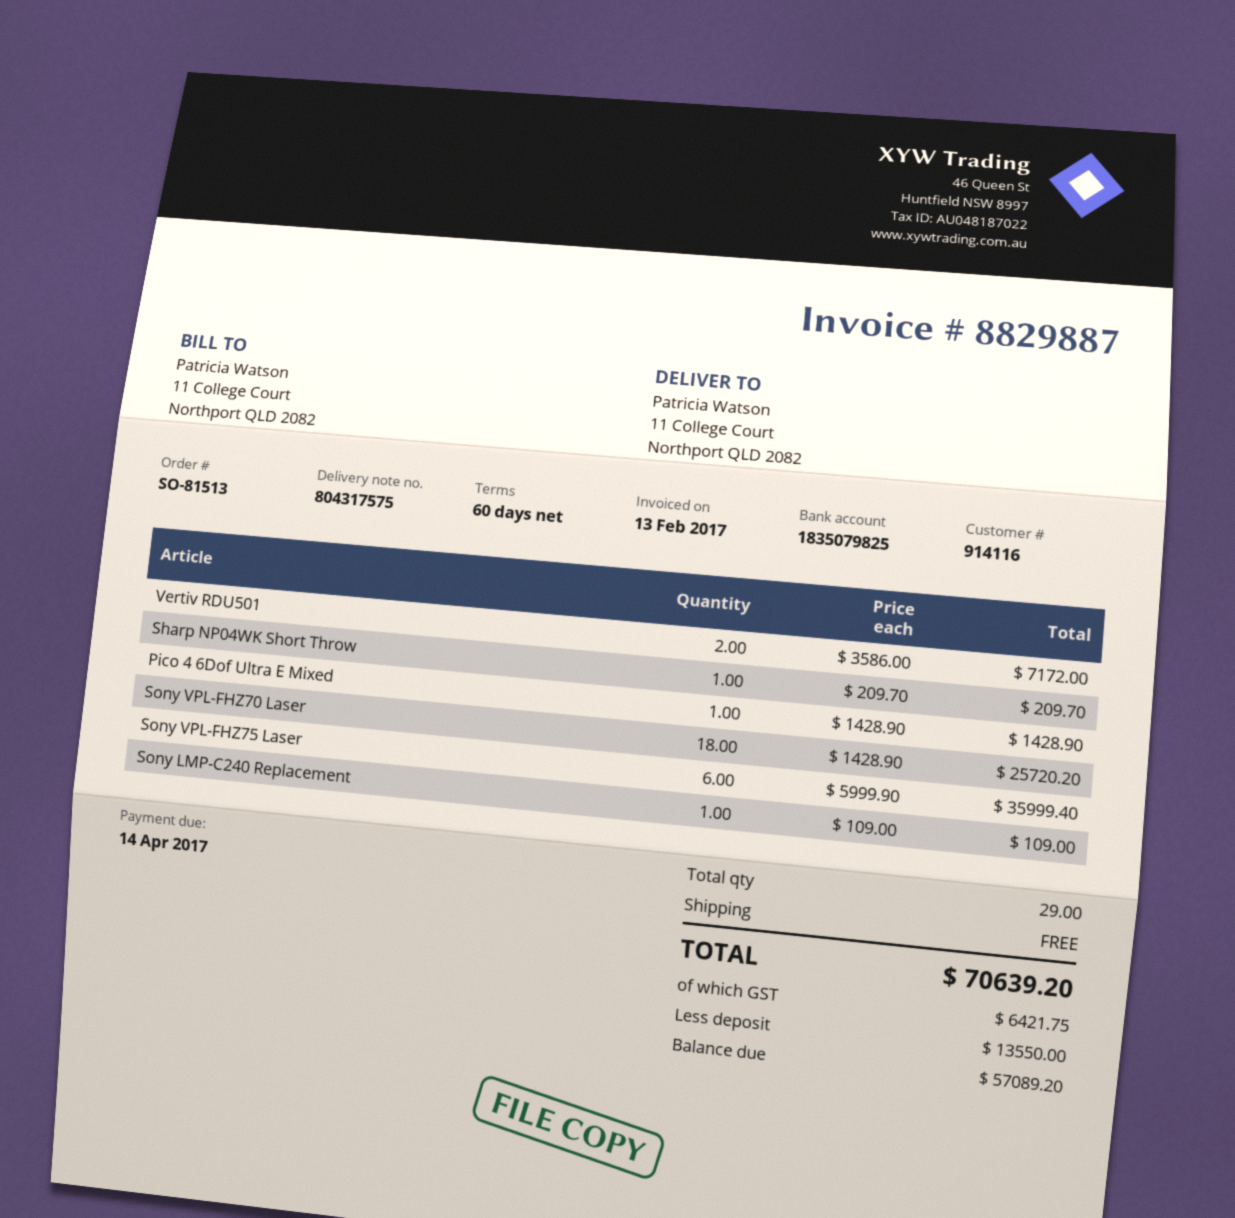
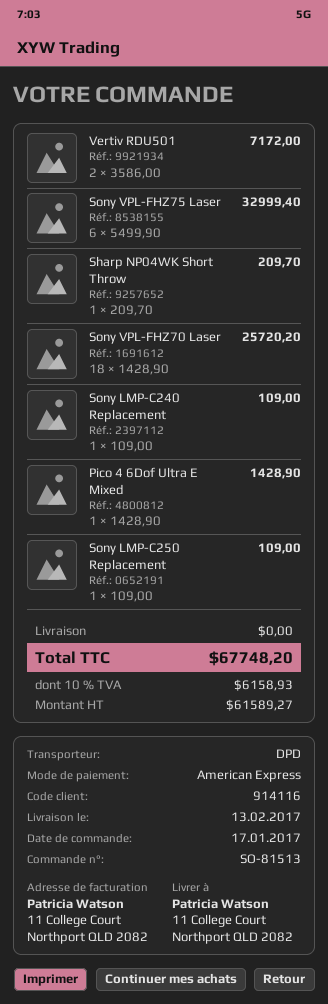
Sony VPL-FHZ75 Laser: 6 x 5999.90 = 35999.40 -> 6 x 5499.90 = 32999.40
Sony LMP-C250 Replacement: none -> 1 x 109.00 = 109.00
tax: 6421.75 -> 6158.93
total: 70639.20 -> 67748.20

